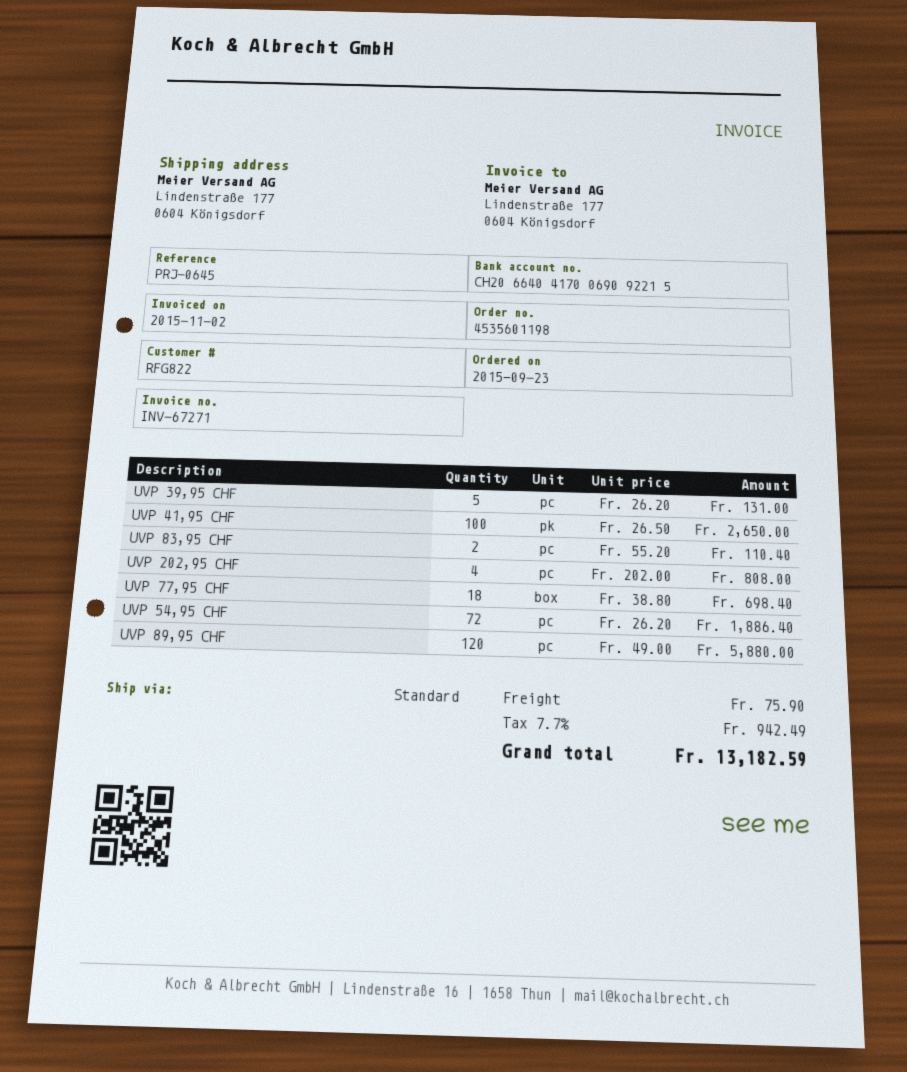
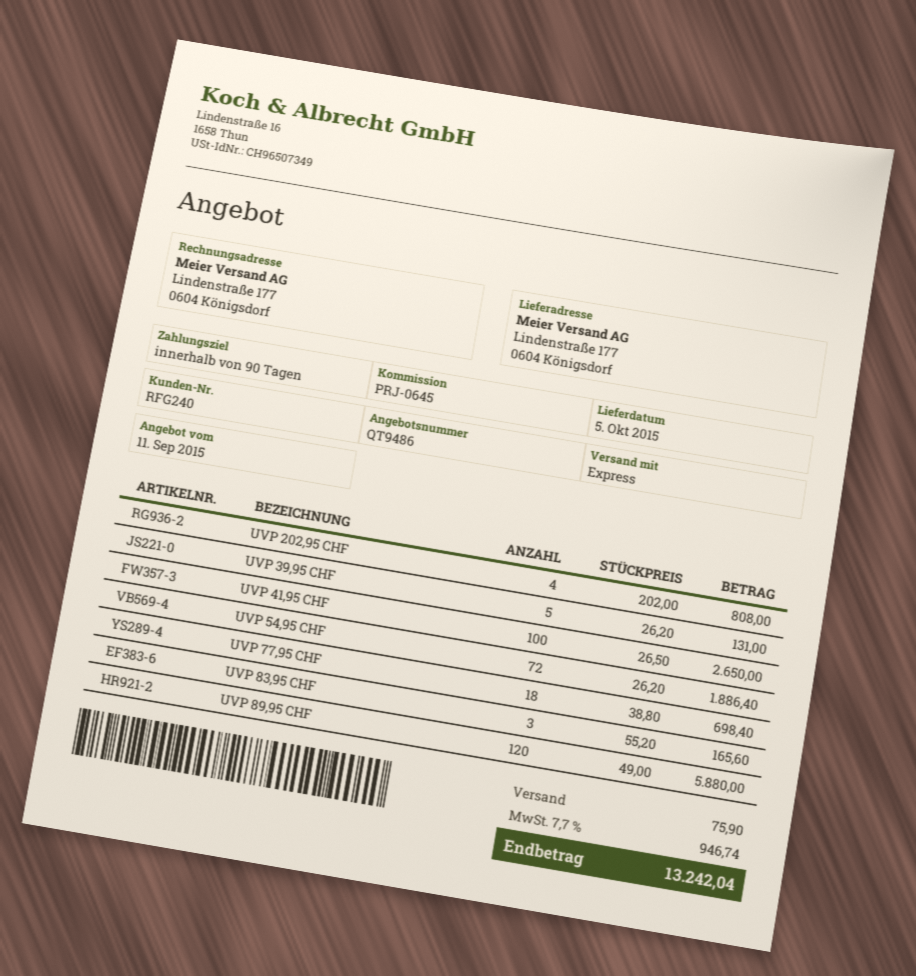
customer number: RFG822 -> RFG240
shipping method: standard -> express
UVP 83,95 CHF: 2 x 55.20 = 110.40 -> 3 x 55.20 = 165.60
tax: 7.7% = 942.49 -> 7.7% = 946.74
total: 13182.59 -> 13242.04

